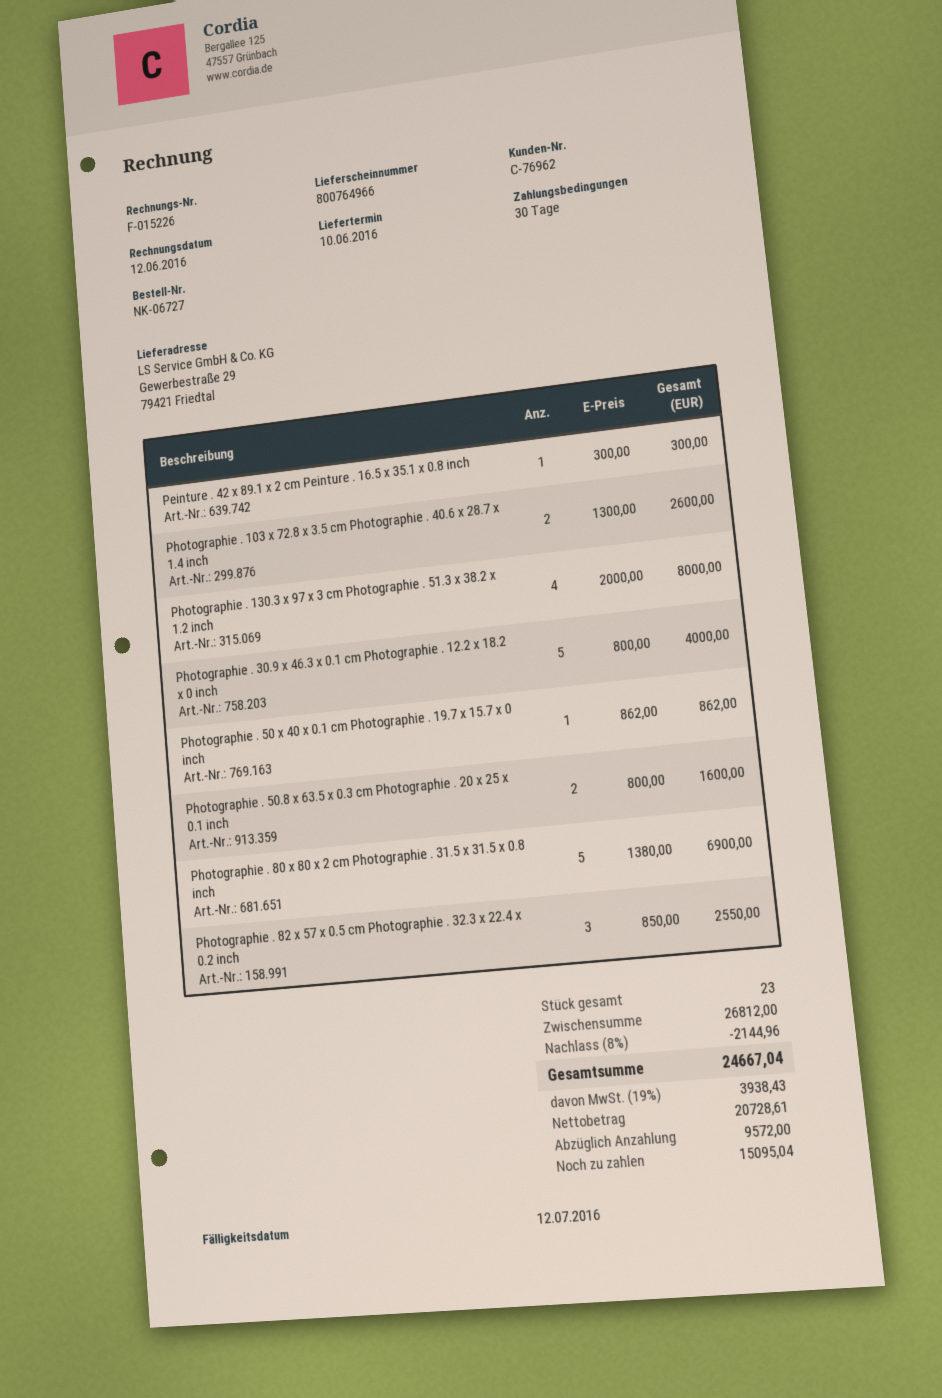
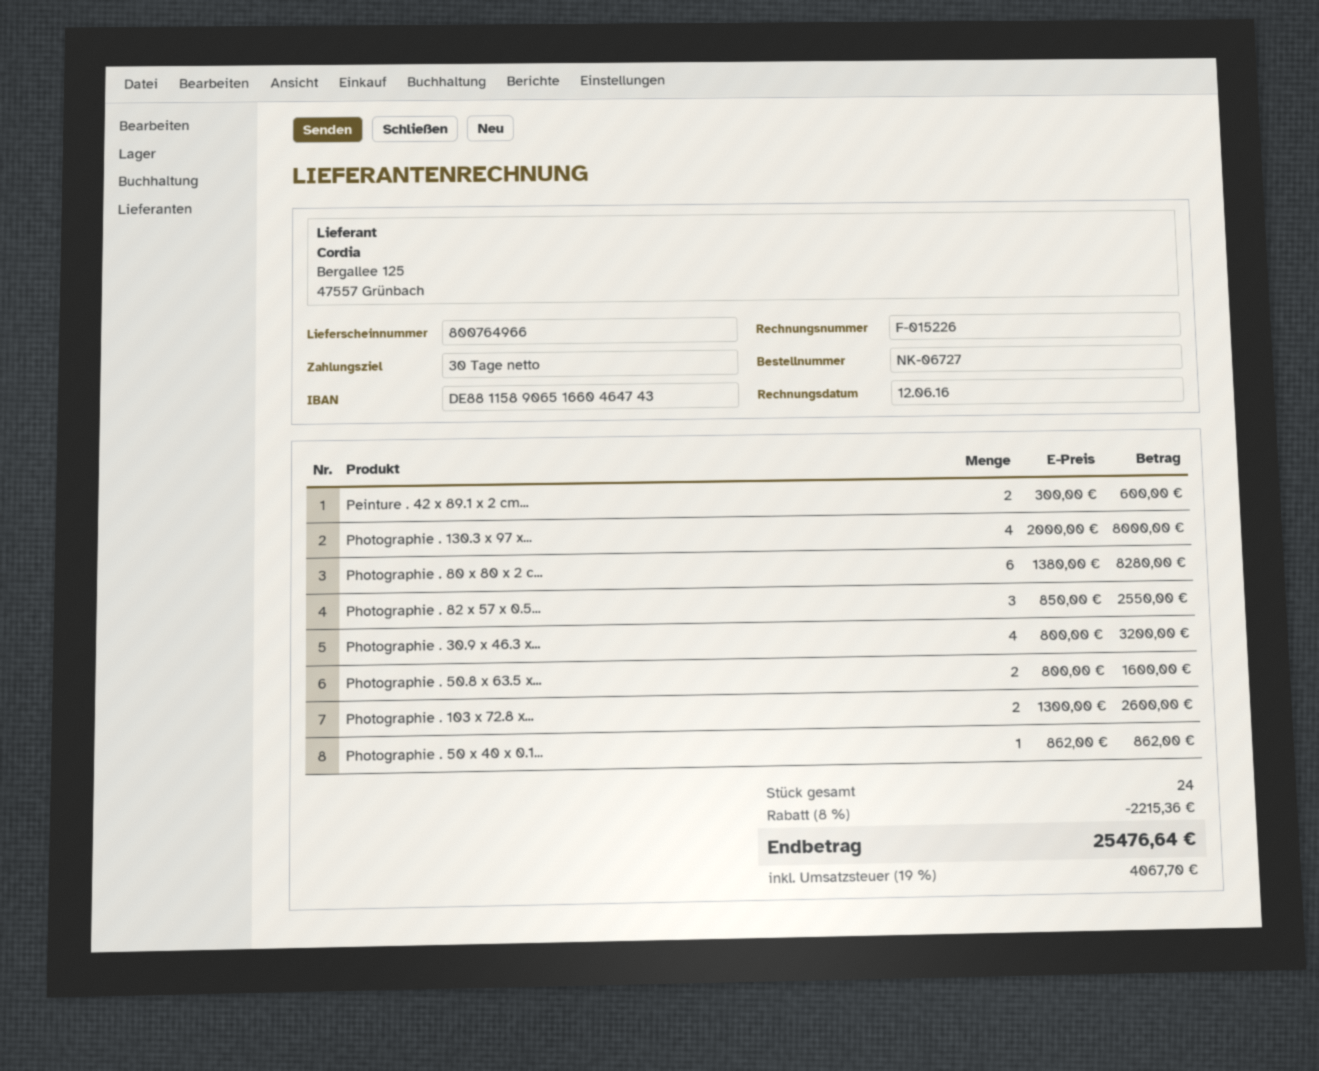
Peinture . 42 x 89.1 x 2 cm Peinture . 16.5 x 35.1 x 0.8 inch: 1 x 300.00 = 300.00 -> 2 x 300.00 = 600.00
Photographie . 30.9 x 46.3 x 0.1 cm Photographie . 12.2 x 18.2 x 0 inch: 5 x 800.00 = 4000.00 -> 4 x 800.00 = 3200.00
Photographie . 80 x 80 x 2 cm Photographie . 31.5 x 31.5 x 0.8 inch: 5 x 1380.00 = 6900.00 -> 6 x 1380.00 = 8280.00
total quantity: 23 -> 24
discount: 8% = 2144.96 -> 8% = 2215.36
tax: 19% = 3938.43 -> 19% = 4067.70
total: 24667.04 -> 25476.64

